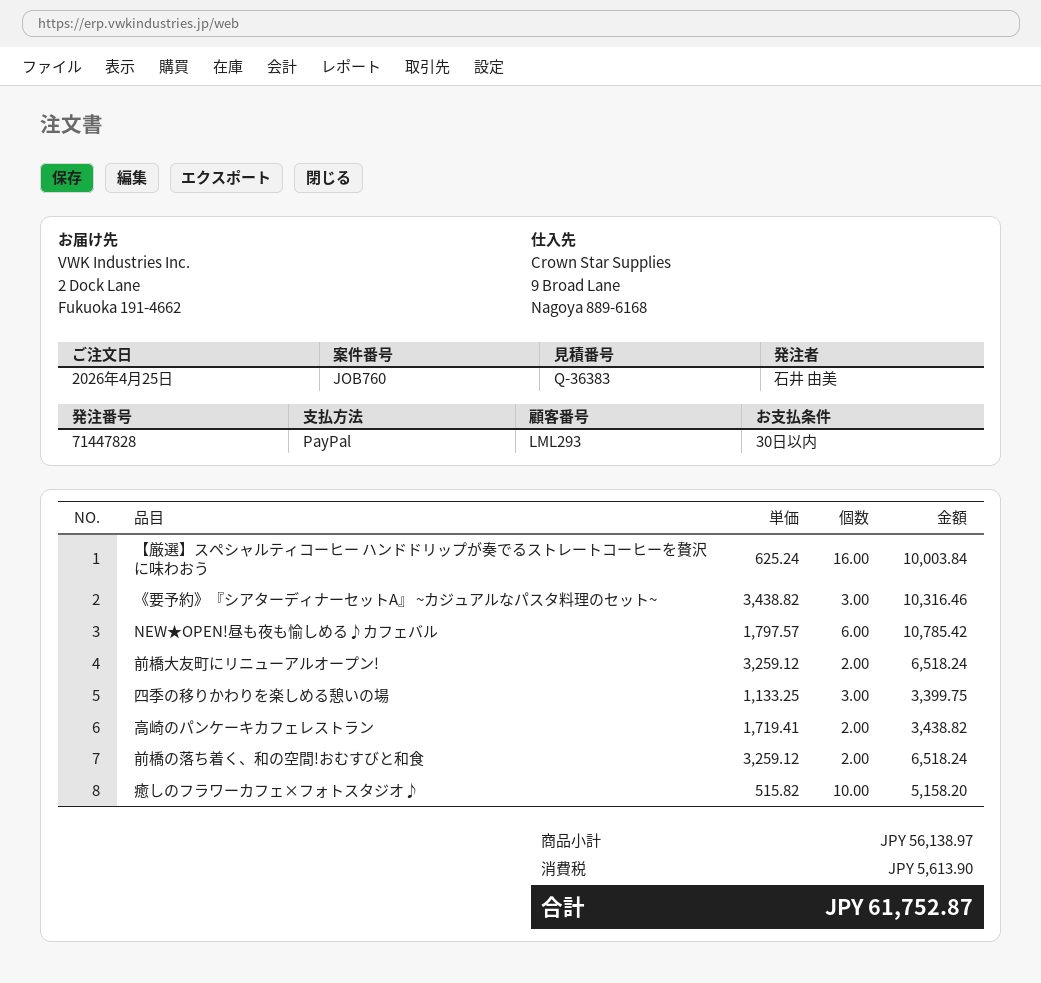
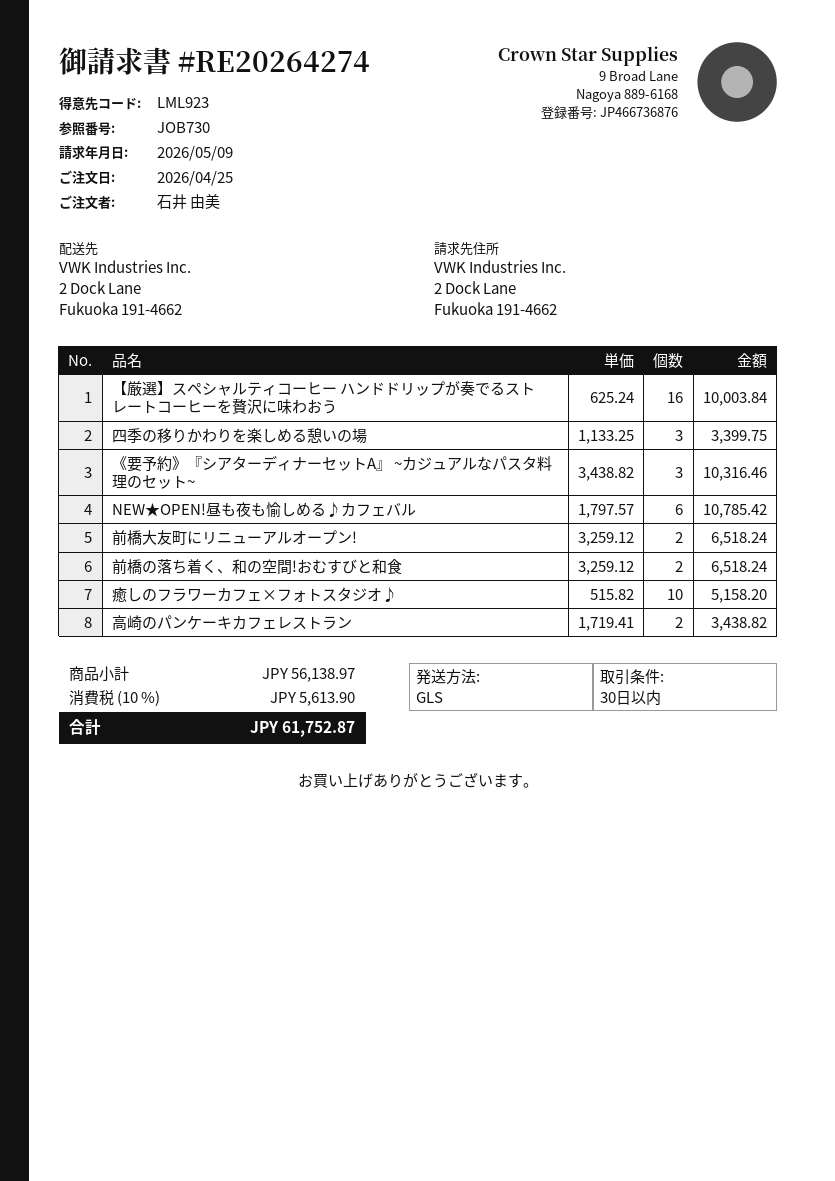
customer number: LML293 -> LML923
reference: JOB760 -> JOB730

